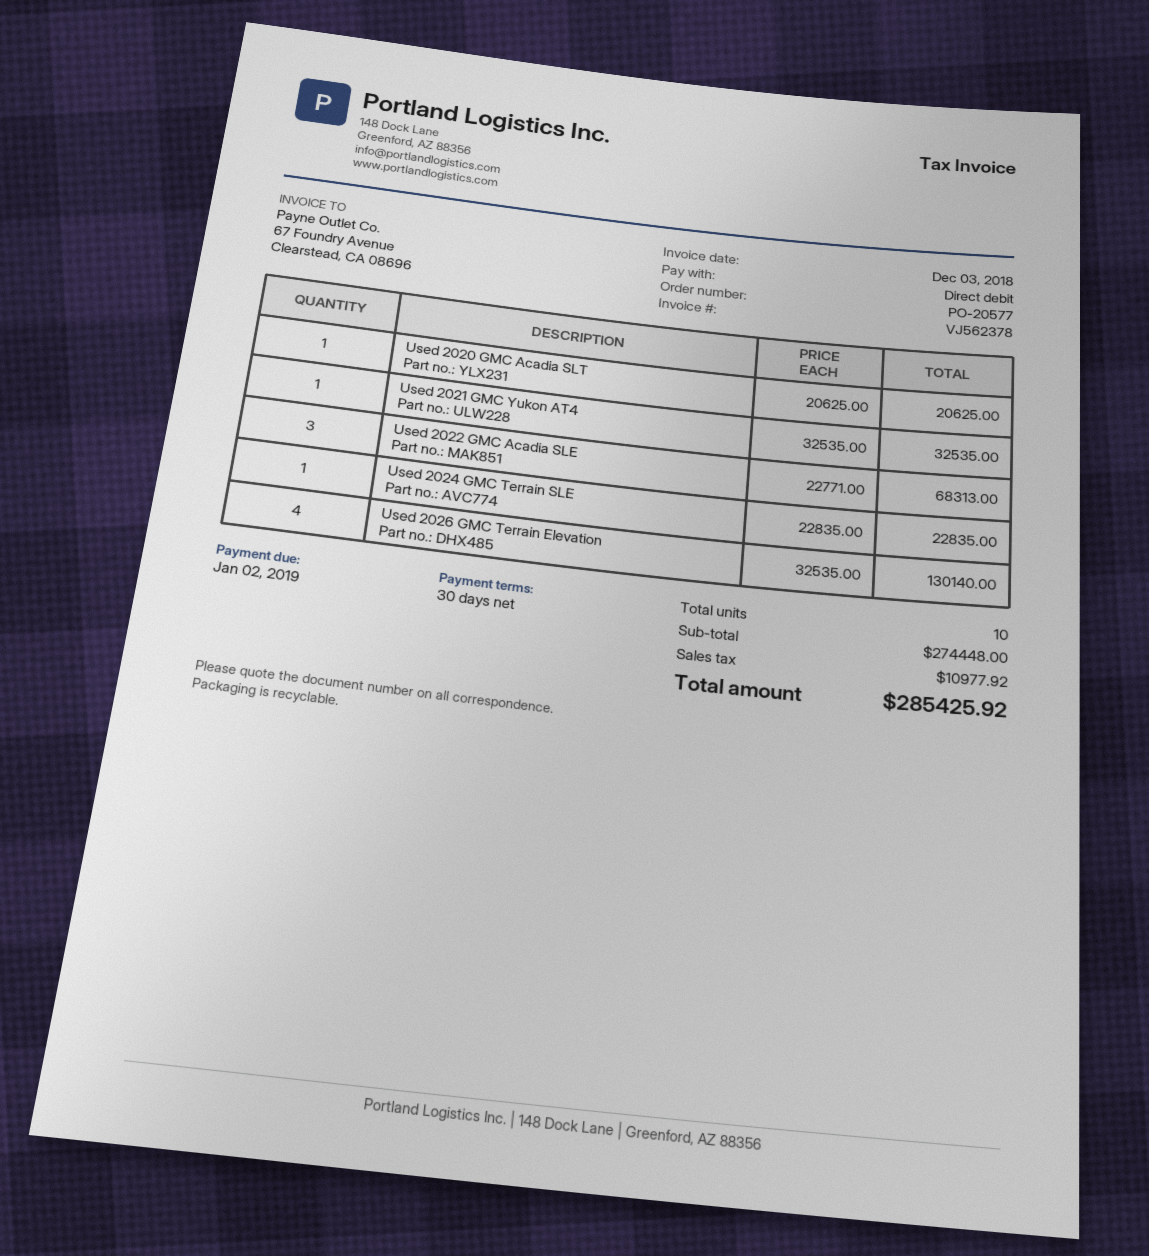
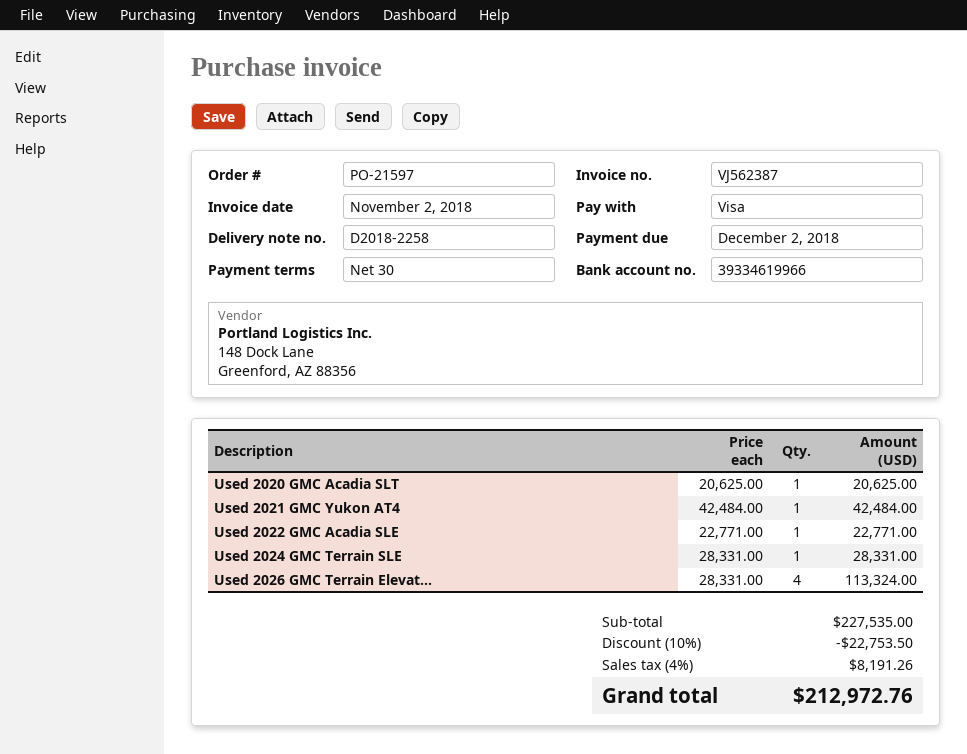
order number: PO-20577 -> PO-21597
invoice number: VJ562378 -> VJ562387
invoice date: 2018-12-03 -> 2018-11-02
due date: 2019-01-02 -> 2018-12-02
payment method: direct debit -> Visa
Used 2021 GMC Yukon AT4: 1 x 32535.00 = 32535.00 -> 1 x 42484.00 = 42484.00
Used 2022 GMC Acadia SLE: 3 x 22771.00 = 68313.00 -> 1 x 22771.00 = 22771.00
Used 2024 GMC Terrain SLE: 1 x 22835.00 = 22835.00 -> 1 x 28331.00 = 28331.00
Used 2026 GMC Terrain Elevation: 4 x 32535.00 = 130140.00 -> 4 x 28331.00 = 113324.00
subtotal: 274448.00 -> 227535.00
discount: none -> 10% = 22753.50
tax: 10977.92 -> 8191.26
total: 285425.92 -> 212972.76

